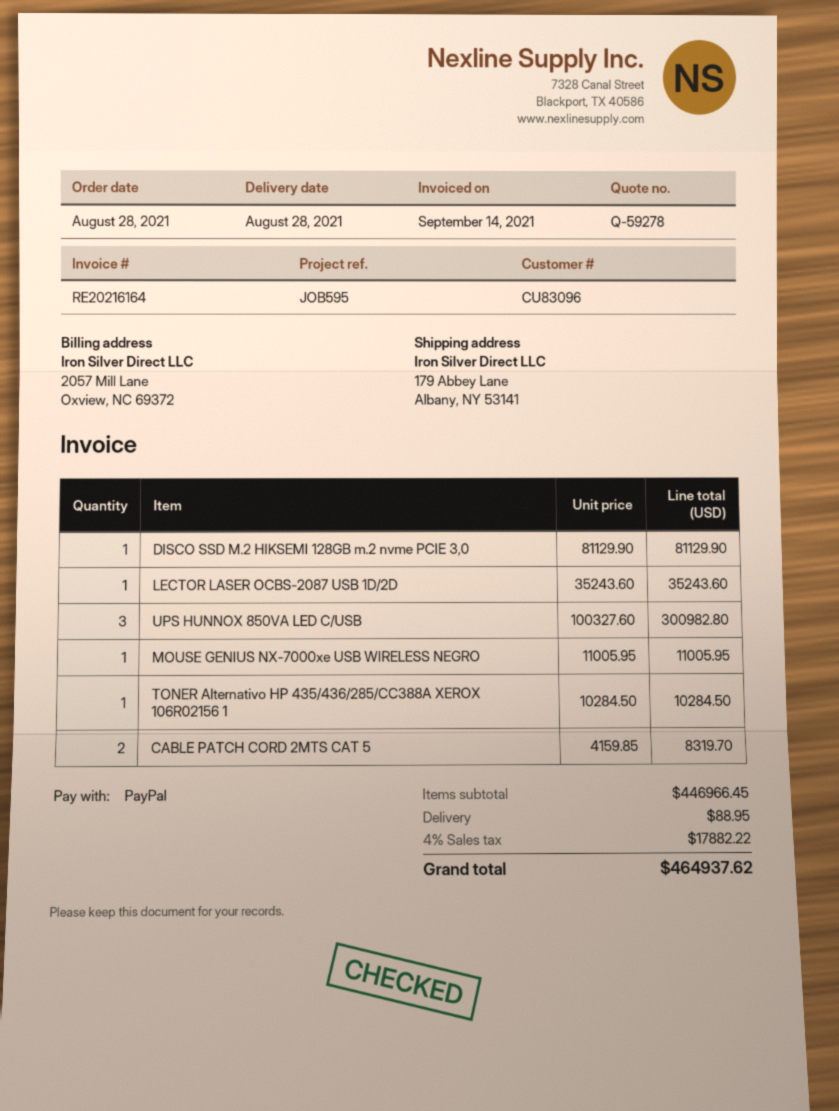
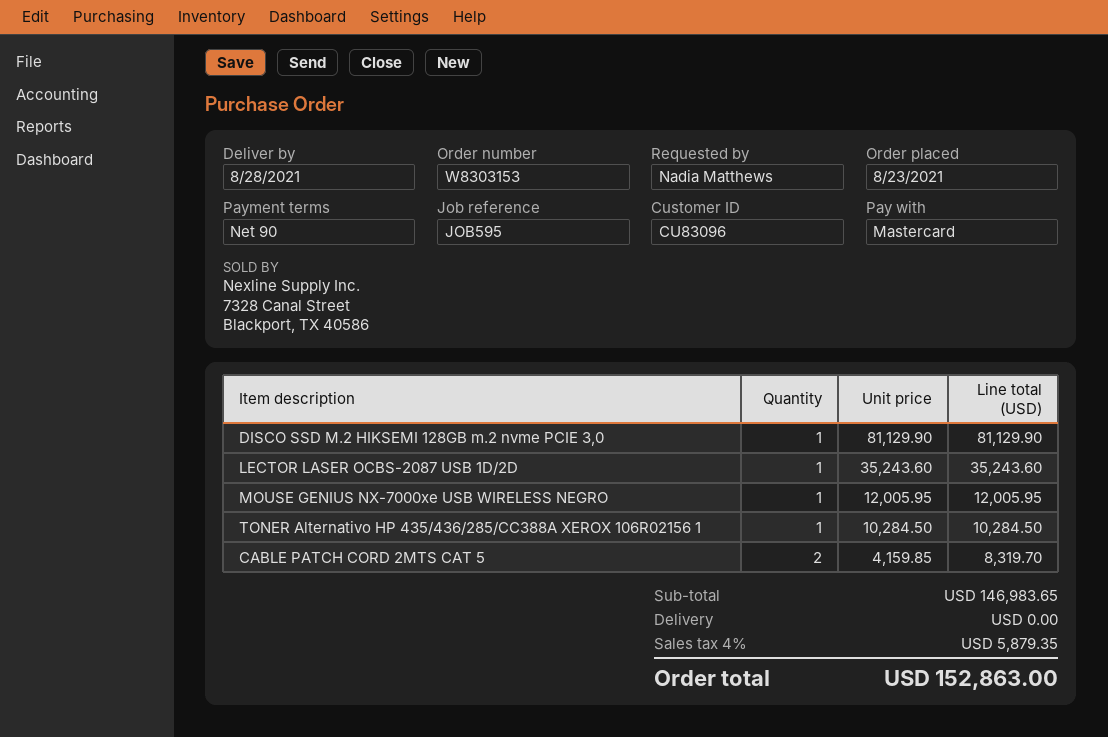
order date: 2021-08-28 -> 2021-08-23
payment method: PayPal -> Mastercard
UPS HUNNOX 850VA LED C/USB: 3 x 100327.60 = 300982.80 -> none
MOUSE GENIUS NX-7000xe USB WIRELESS NEGRO: 1 x 11005.95 = 11005.95 -> 1 x 12005.95 = 12005.95
subtotal: 446966.45 -> 146983.65
shipping: 88.95 -> 0.00
tax: 4% = 17882.22 -> 4% = 5879.35
total: 464937.62 -> 152863.00

